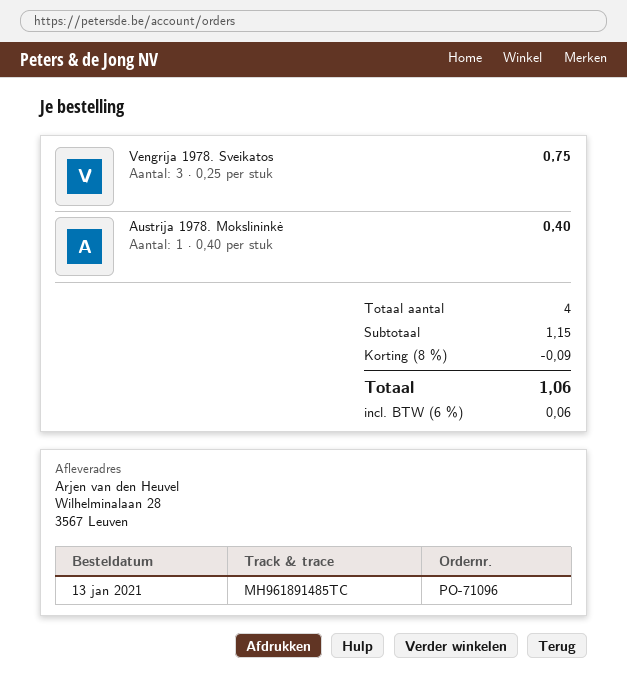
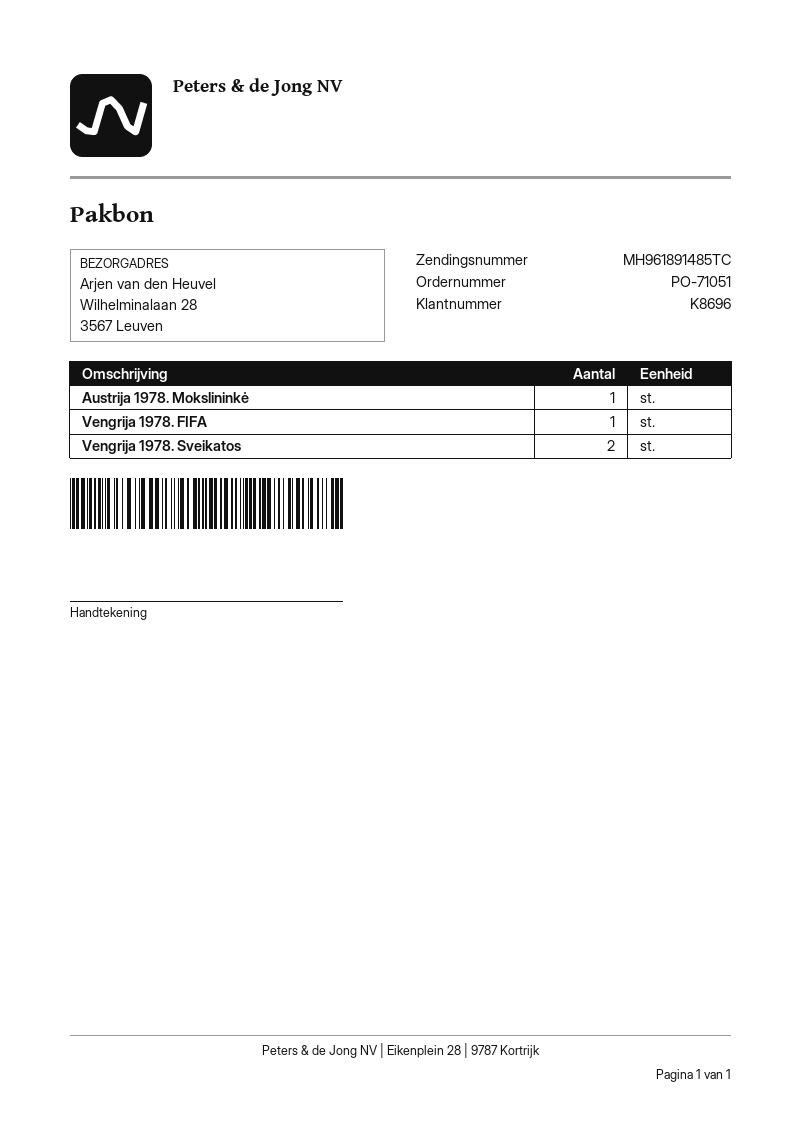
order number: PO-71096 -> PO-71051
Vengrija 1978. Sveikatos: 3 -> 2
Vengrija 1978. FIFA: none -> 1

